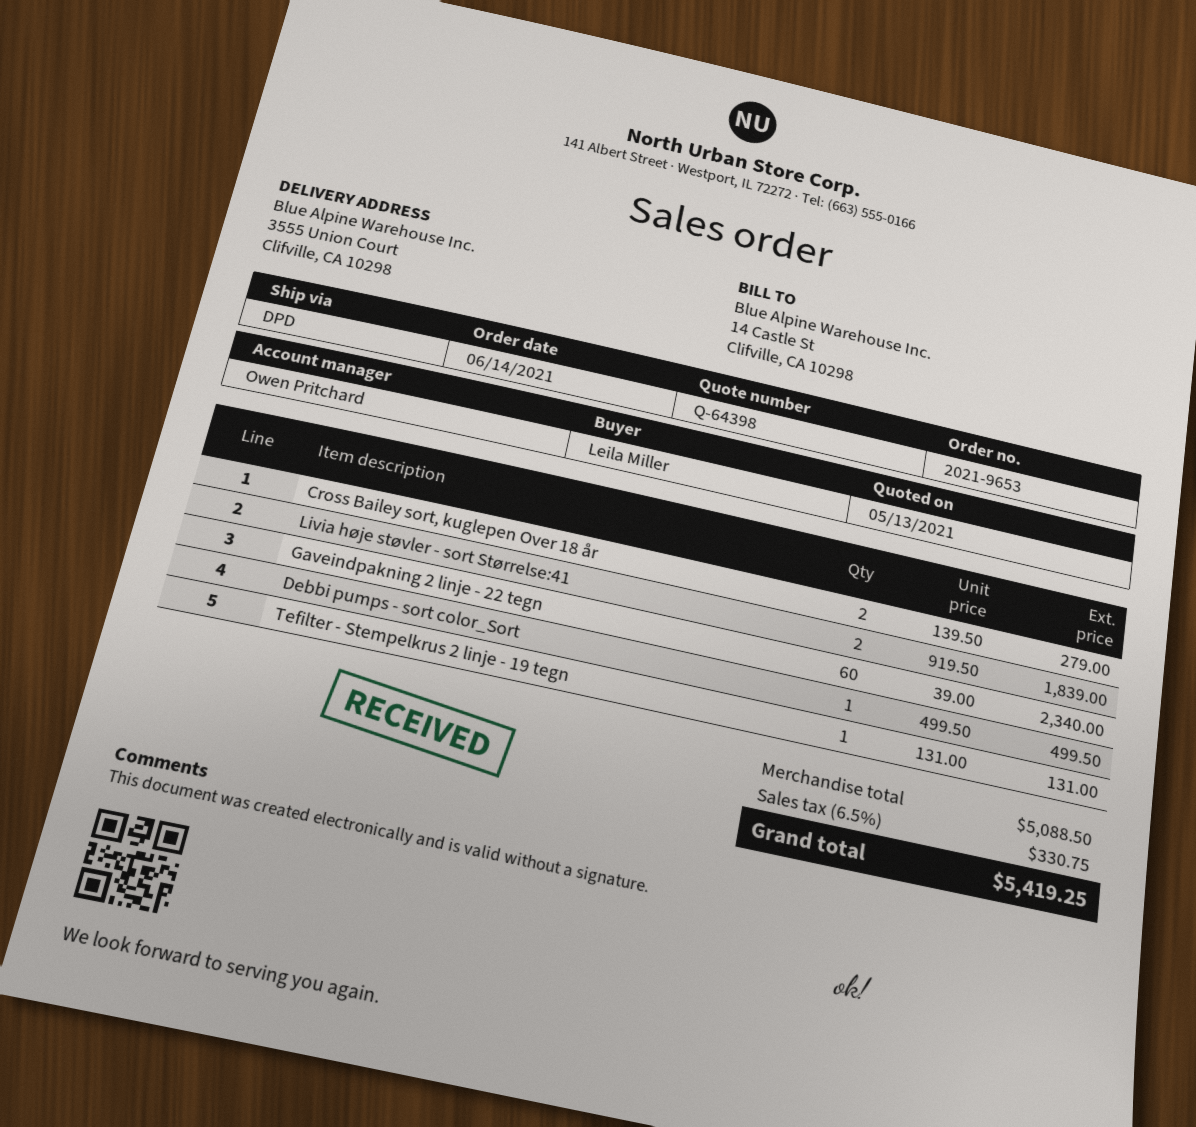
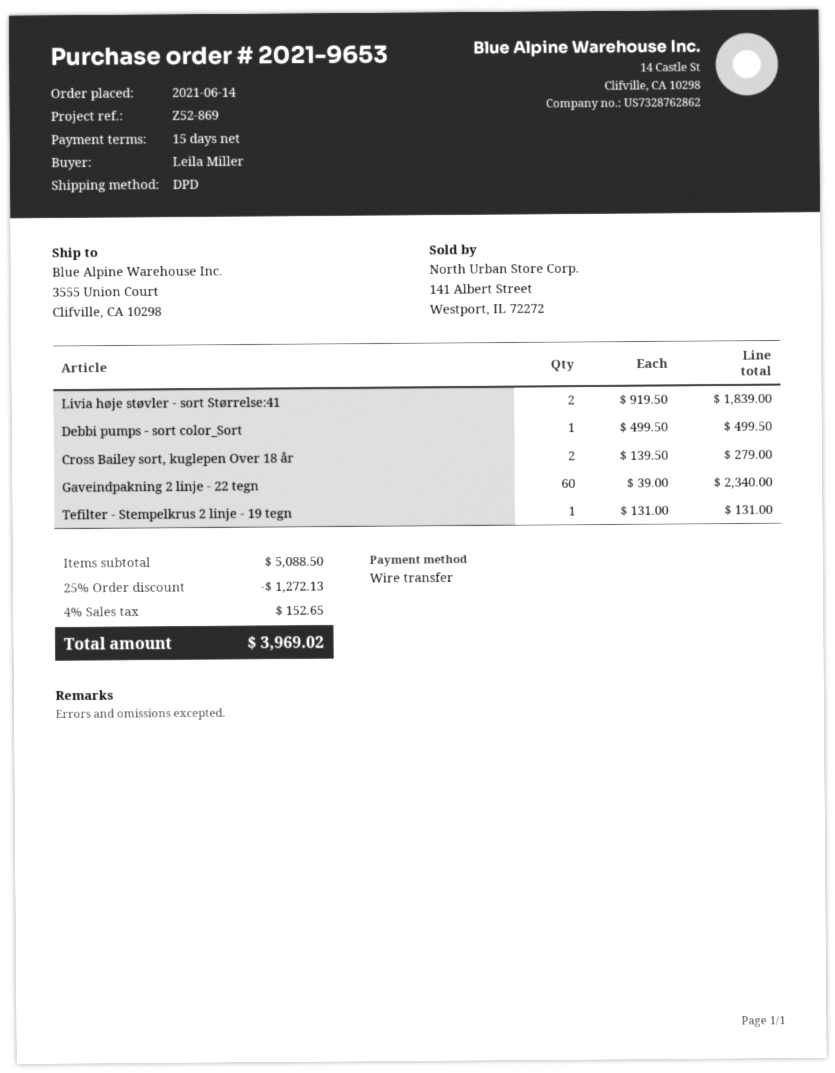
discount: none -> 25% = 1272.13
tax: 6.5% = 330.75 -> 4% = 152.65
total: 5419.25 -> 3969.02

